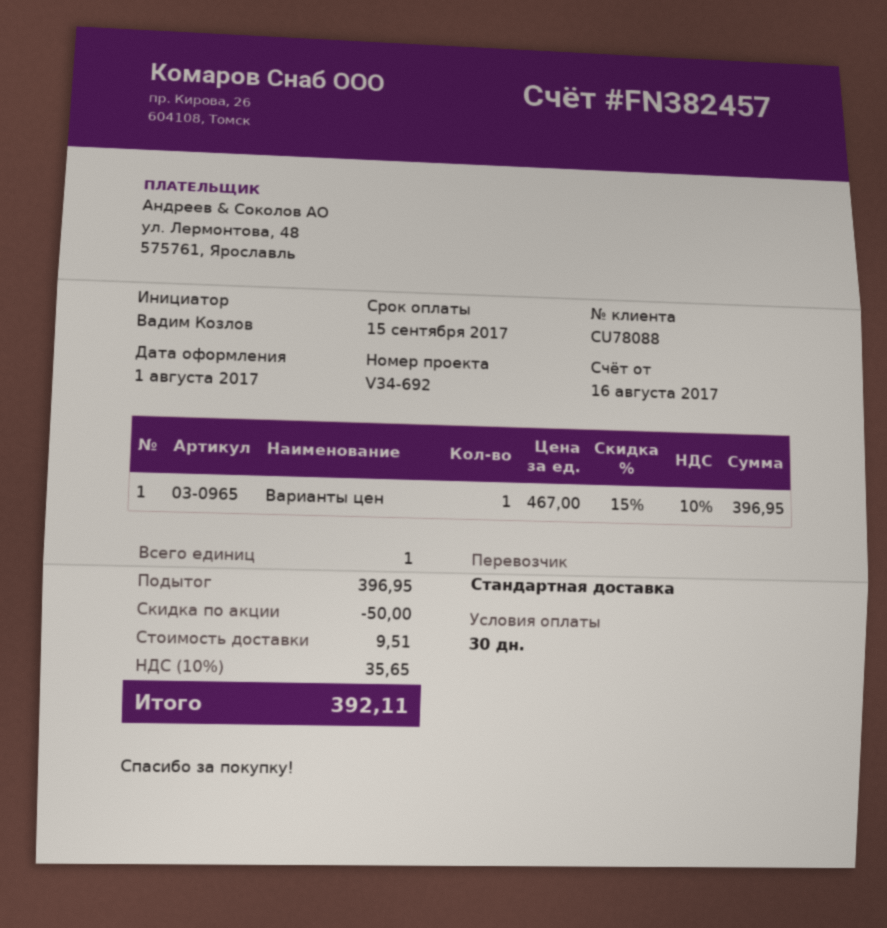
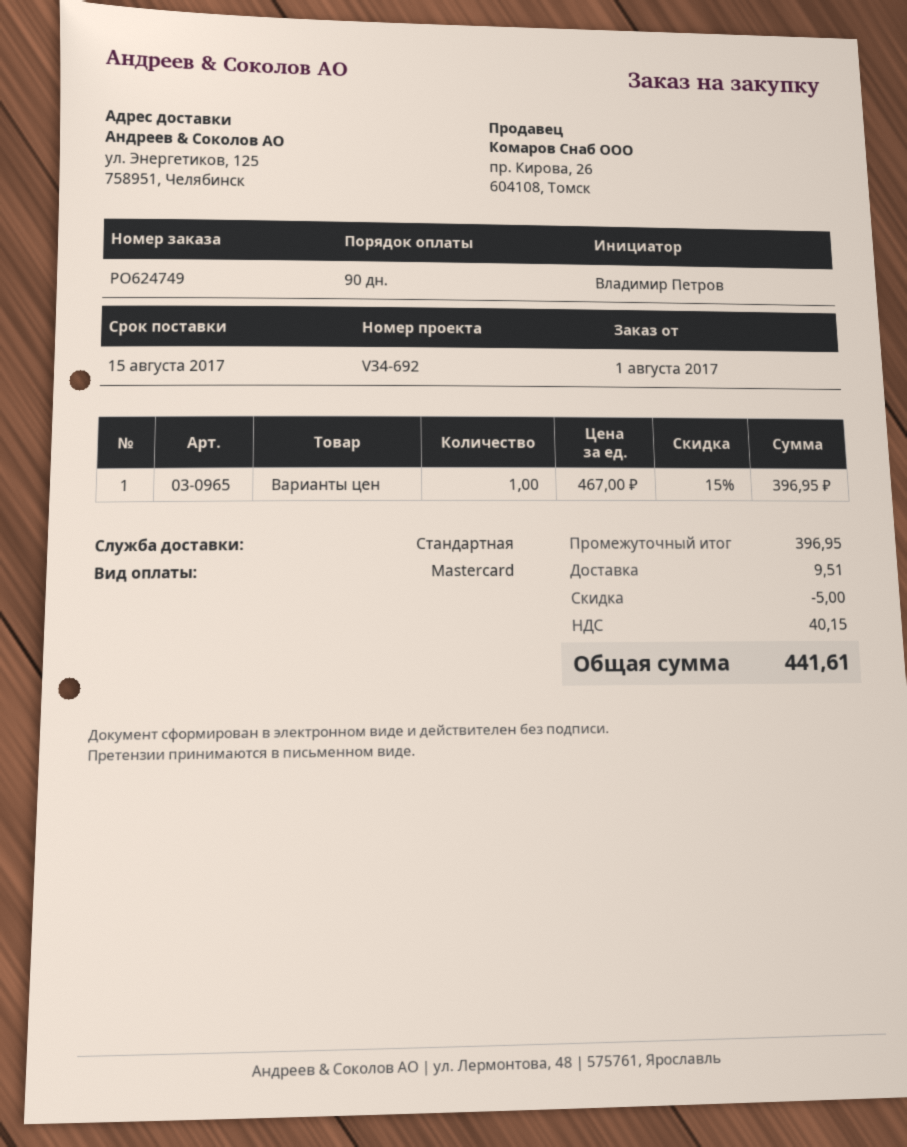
payment terms: 30 days -> 90 days
ordered by: Вадим Козлов -> Владимир Петров
discount: 50.00 -> 5.00
tax: 35.65 -> 40.15
total: 392.11 -> 441.61

